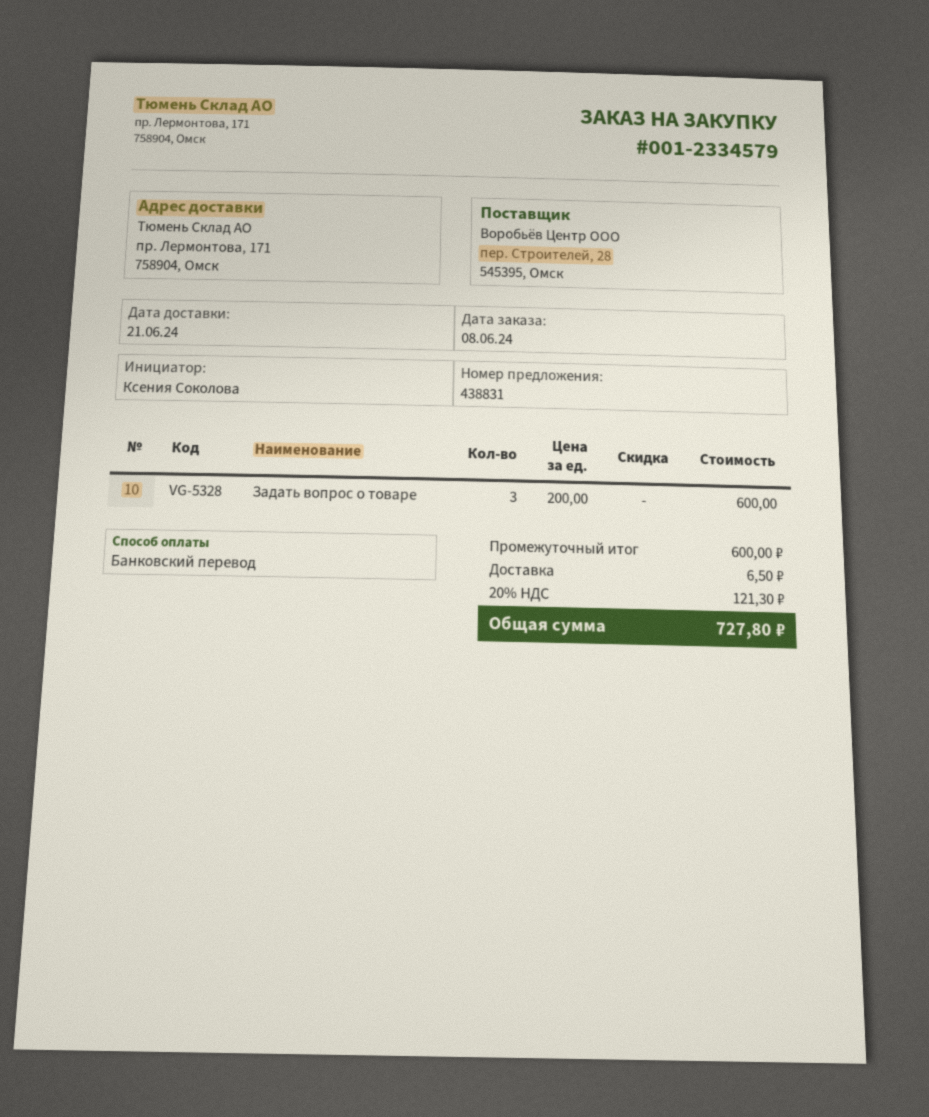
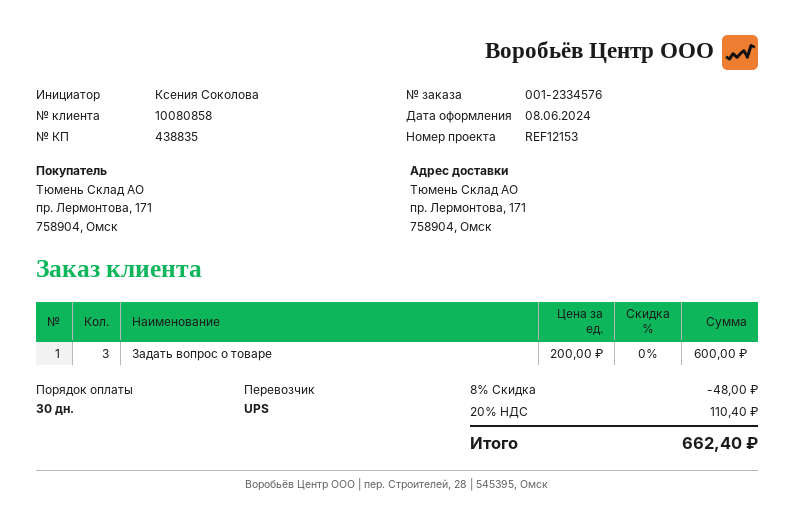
quote number: 438831 -> 438835
order number: 001-2334579 -> 001-2334576
discount: none -> 8% = 48.00
shipping: 6.50 -> none
tax: 20% = 121.30 -> 20% = 110.40
total: 727.80 -> 662.40

